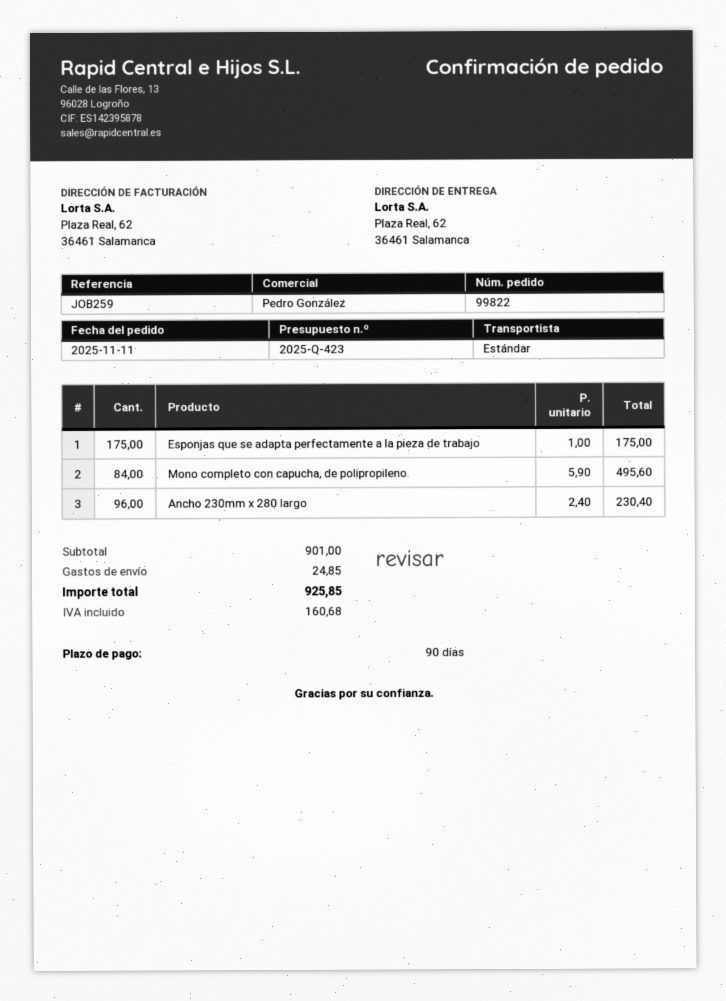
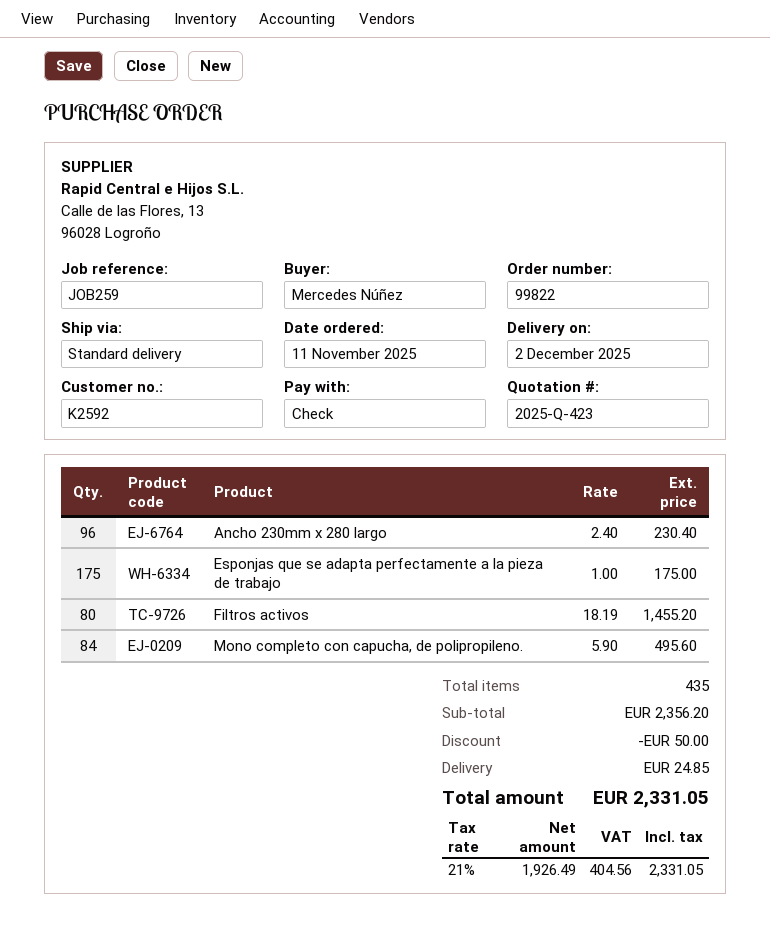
Filtros activos: none -> 80 x 18.19 = 1455.20
subtotal: 901.00 -> 2356.20
discount: none -> 50.00
tax: 160.68 -> 404.56
total: 925.85 -> 2331.05

